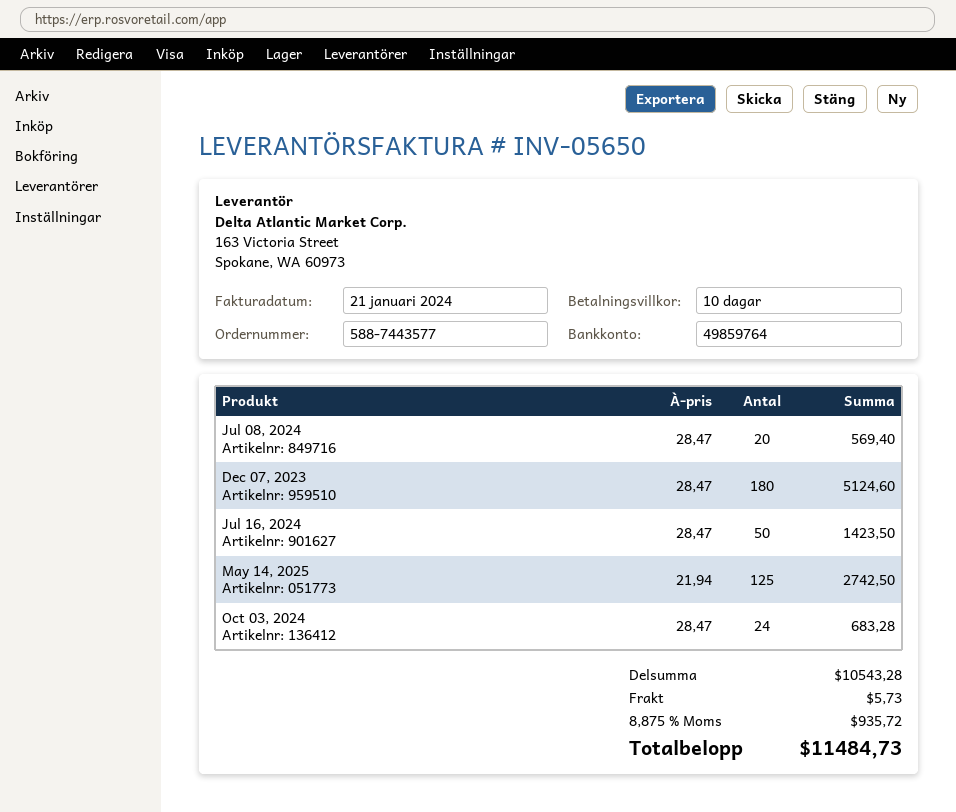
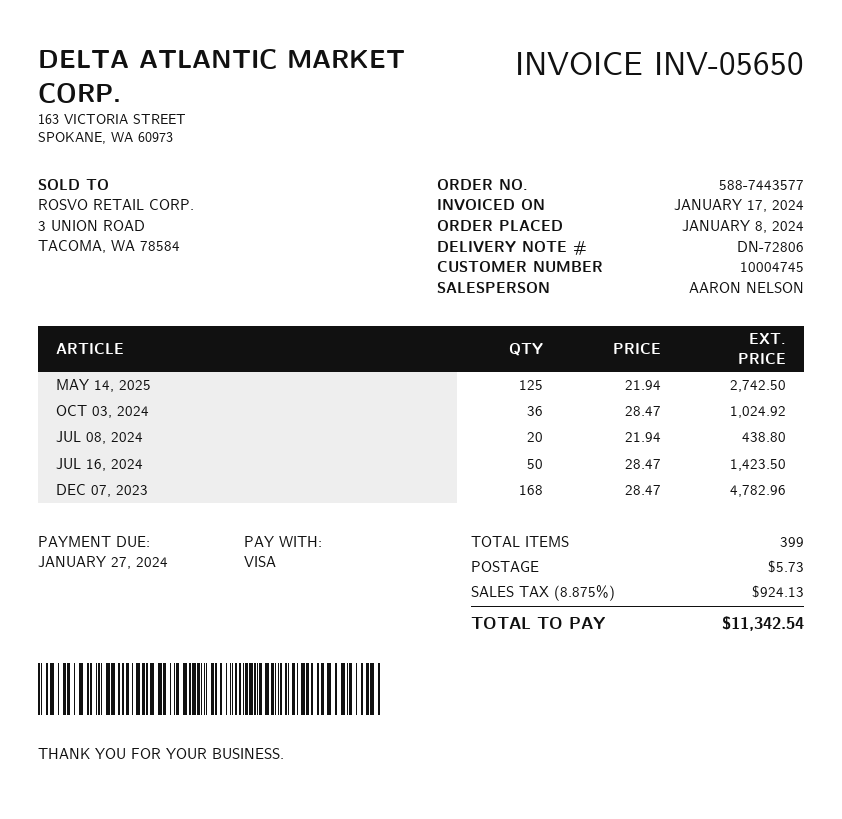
invoice date: 2024-01-21 -> 2024-01-17
Jul 08, 2024: 20 x 28.47 = 569.40 -> 20 x 21.94 = 438.80
Dec 07, 2023: 180 x 28.47 = 5124.60 -> 168 x 28.47 = 4782.96
Oct 03, 2024: 24 x 28.47 = 683.28 -> 36 x 28.47 = 1024.92
tax: 8.875% = 935.72 -> 8.875% = 924.13
total: 11484.73 -> 11342.54

